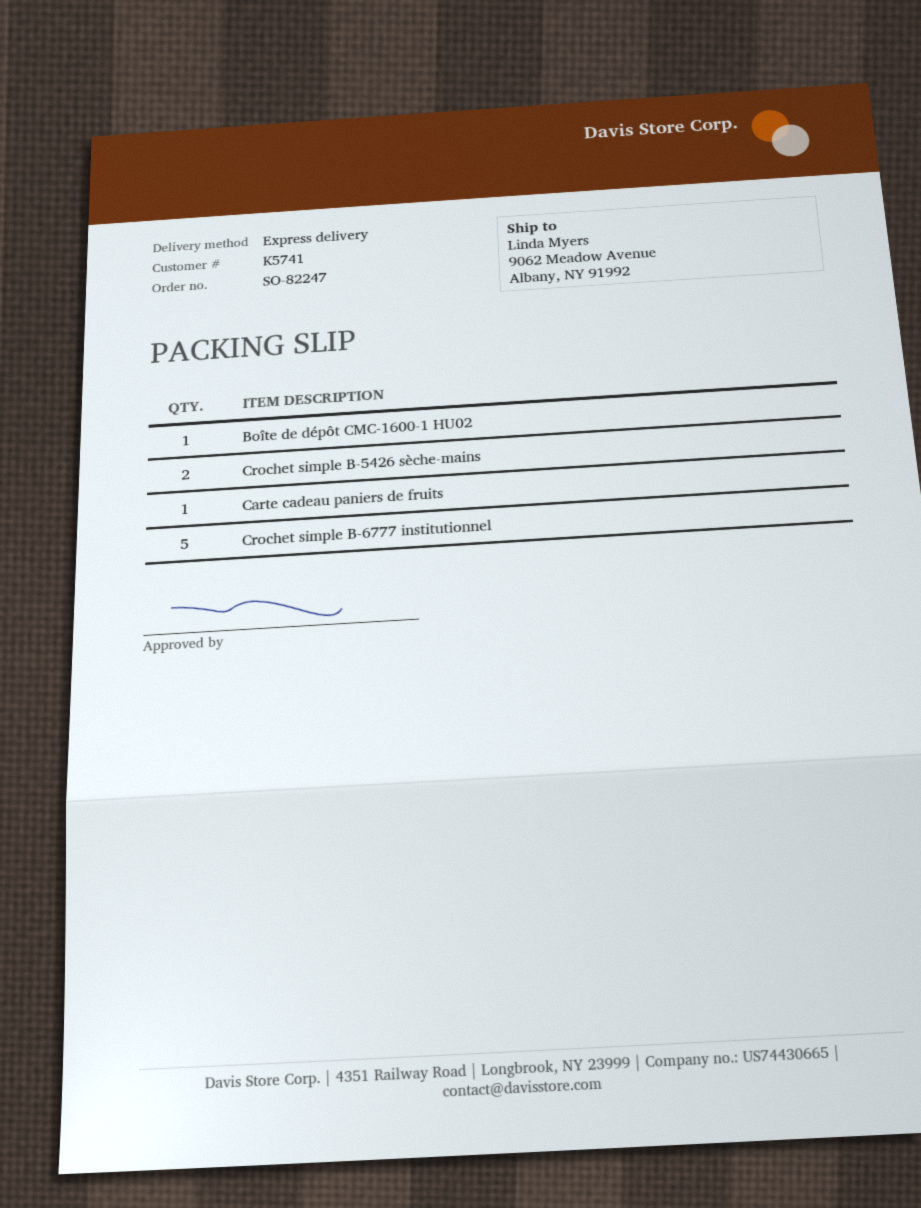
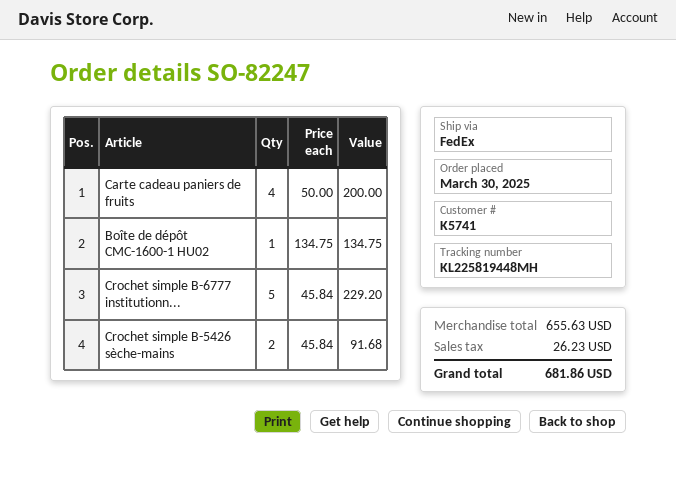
shipping method: express -> FedEx
Carte cadeau paniers de fruits: 1 -> 4

